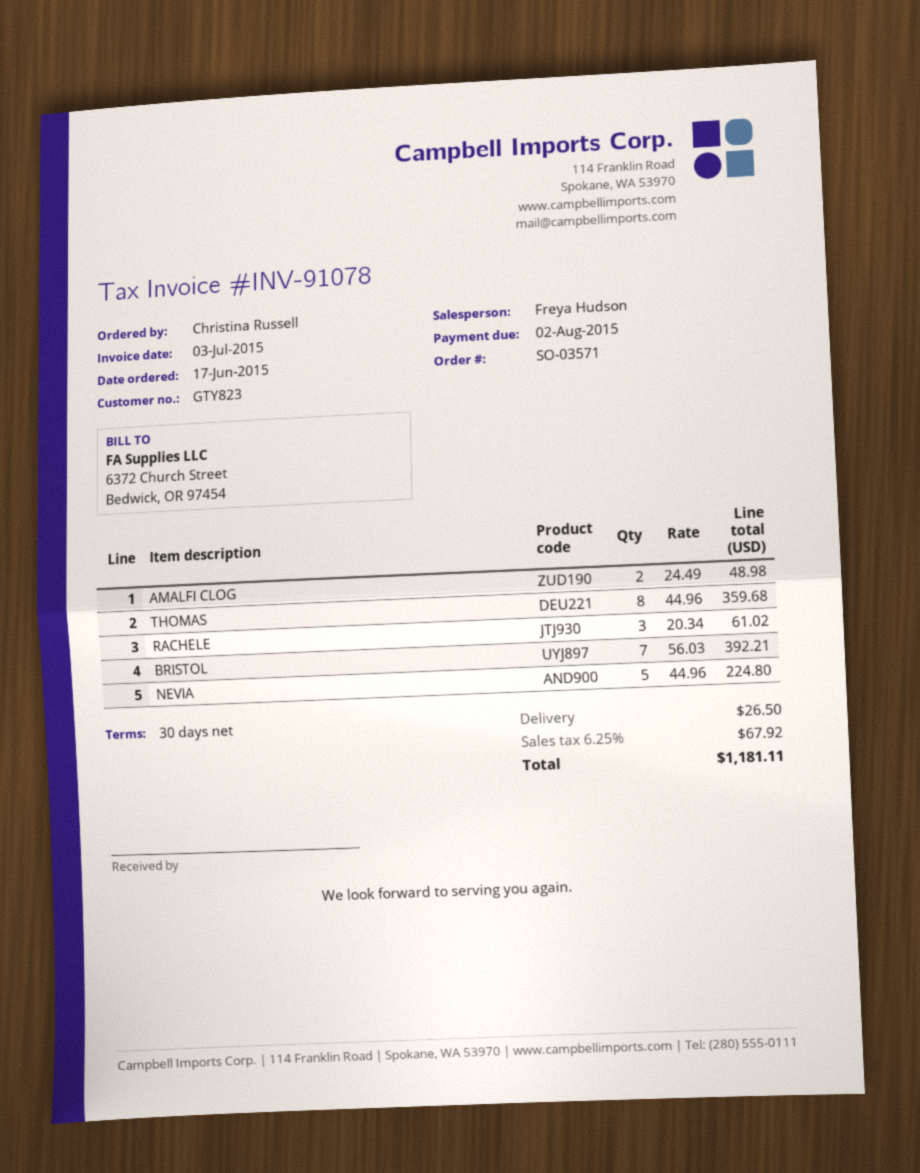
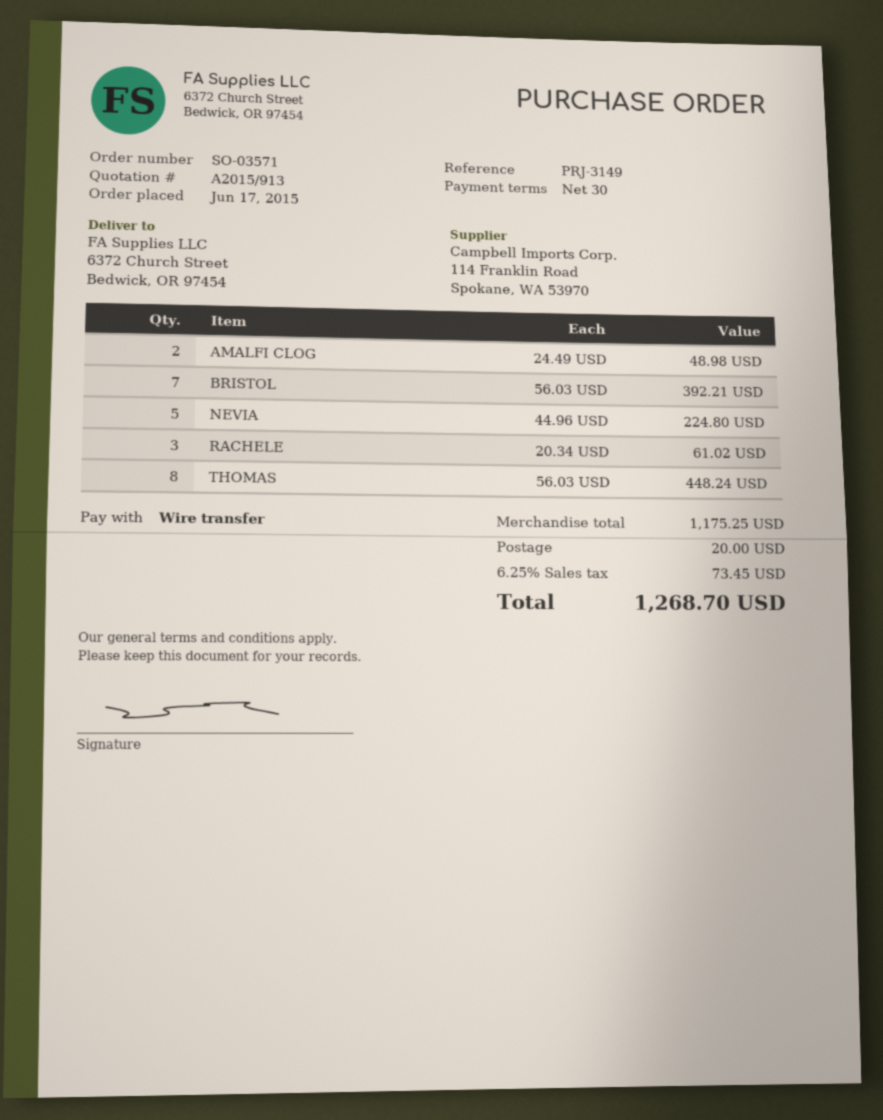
THOMAS: 8 x 44.96 = 359.68 -> 8 x 56.03 = 448.24
shipping: 26.50 -> 20.00
tax: 6.25% = 67.92 -> 6.25% = 73.45
total: 1181.11 -> 1268.70

